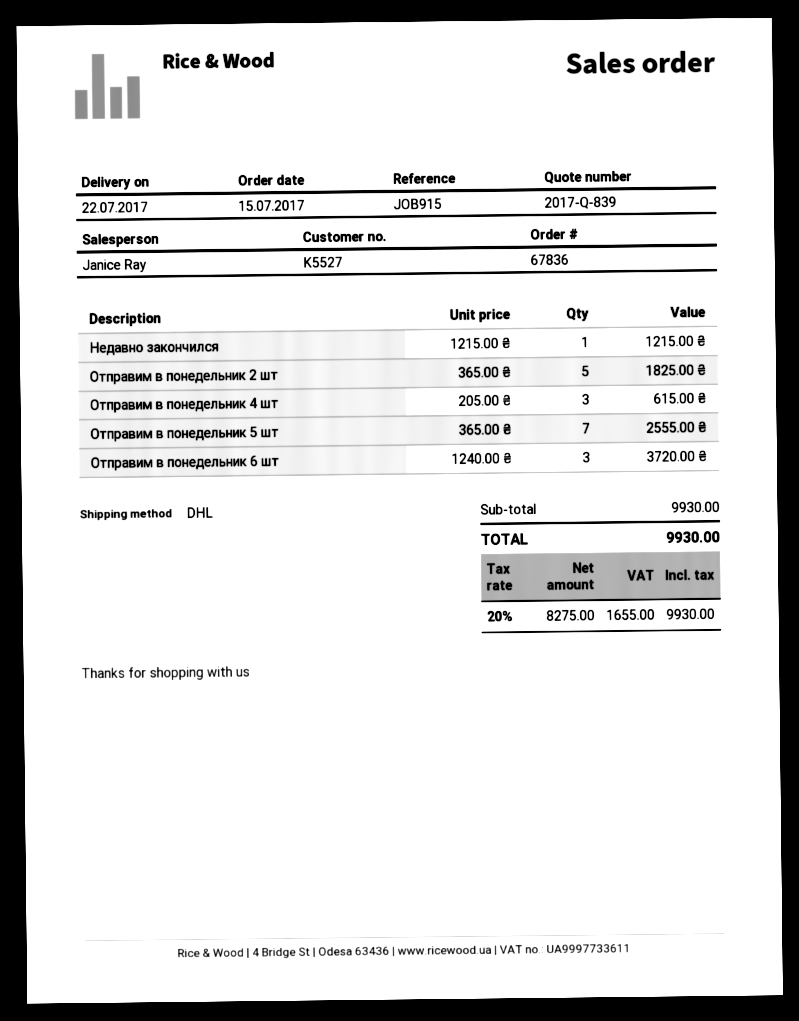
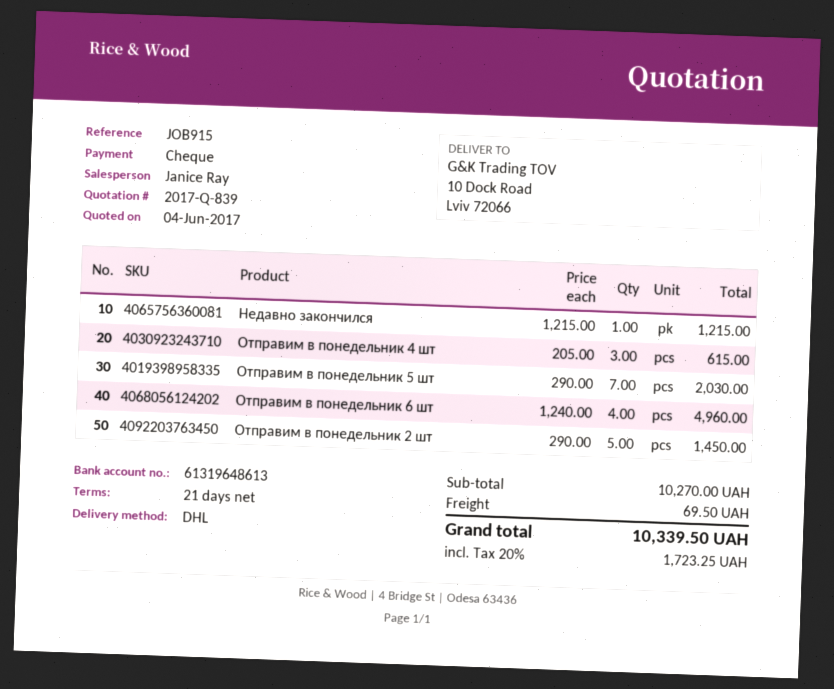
Отправим в понедельник 2 шт: 5 x 365.00 = 1825.00 -> 5 x 290.00 = 1450.00
Отправим в понедельник 5 шт: 7 x 365.00 = 2555.00 -> 7 x 290.00 = 2030.00
Отправим в понедельник 6 шт: 3 x 1240.00 = 3720.00 -> 4 x 1240.00 = 4960.00
subtotal: 9930.00 -> 10270.00
shipping: none -> 69.50
tax: 20% = 1655.00 -> 20% = 1723.25
total: 9930.00 -> 10339.50

